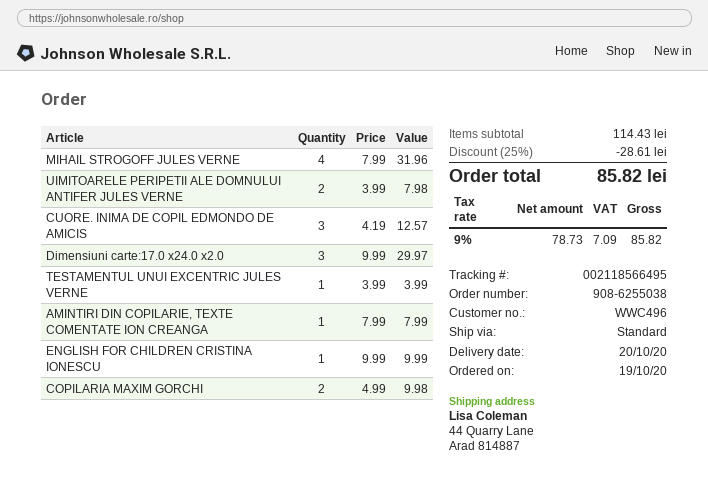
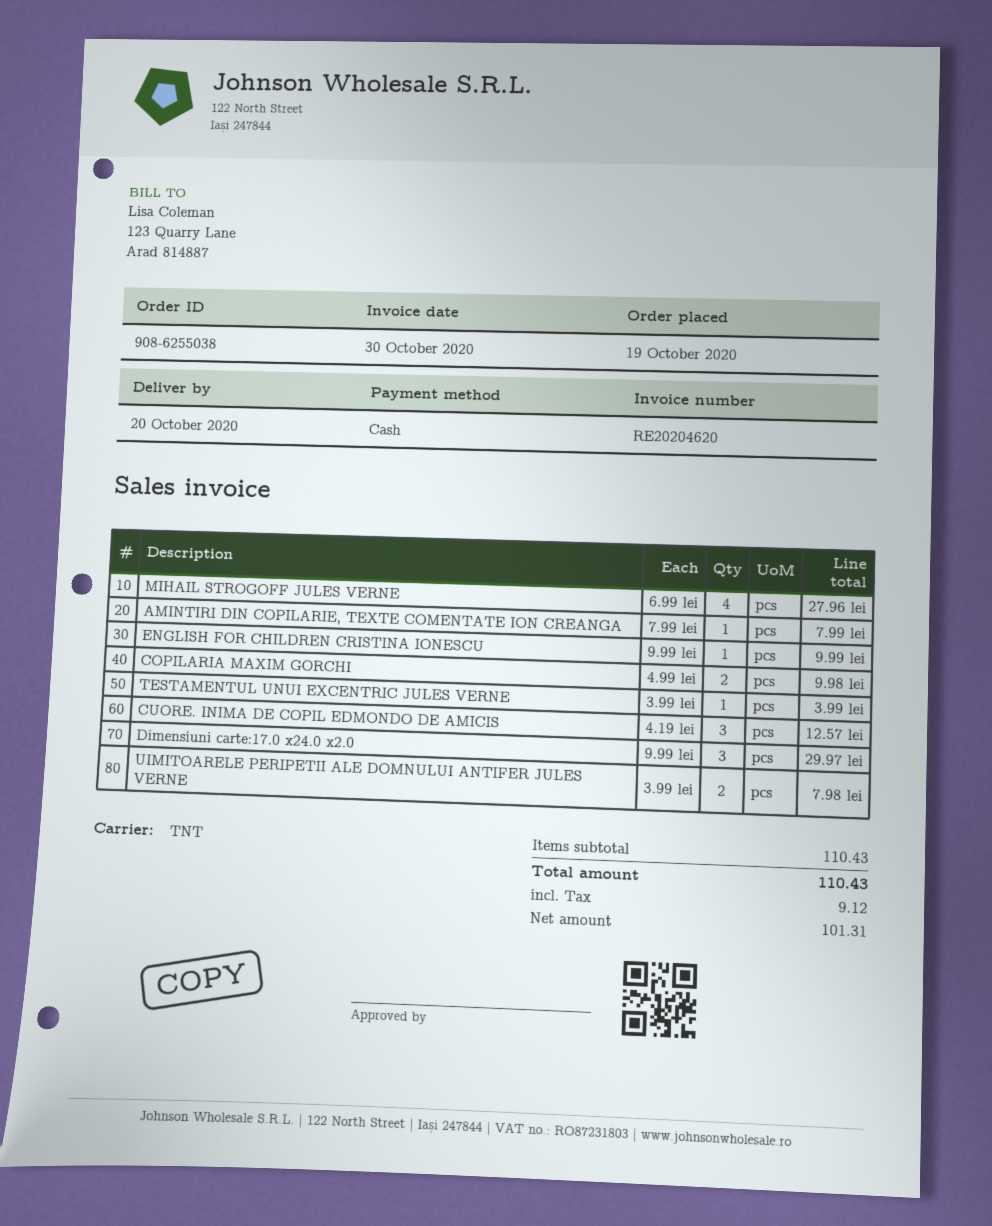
shipping method: standard -> TNT
MIHAIL STROGOFF JULES VERNE: 4 x 7.99 = 31.96 -> 4 x 6.99 = 27.96
subtotal: 114.43 -> 110.43
discount: 25% = 28.61 -> none
net: 78.73 -> 101.31
tax: 7.09 -> 9.12
total: 85.82 -> 110.43

